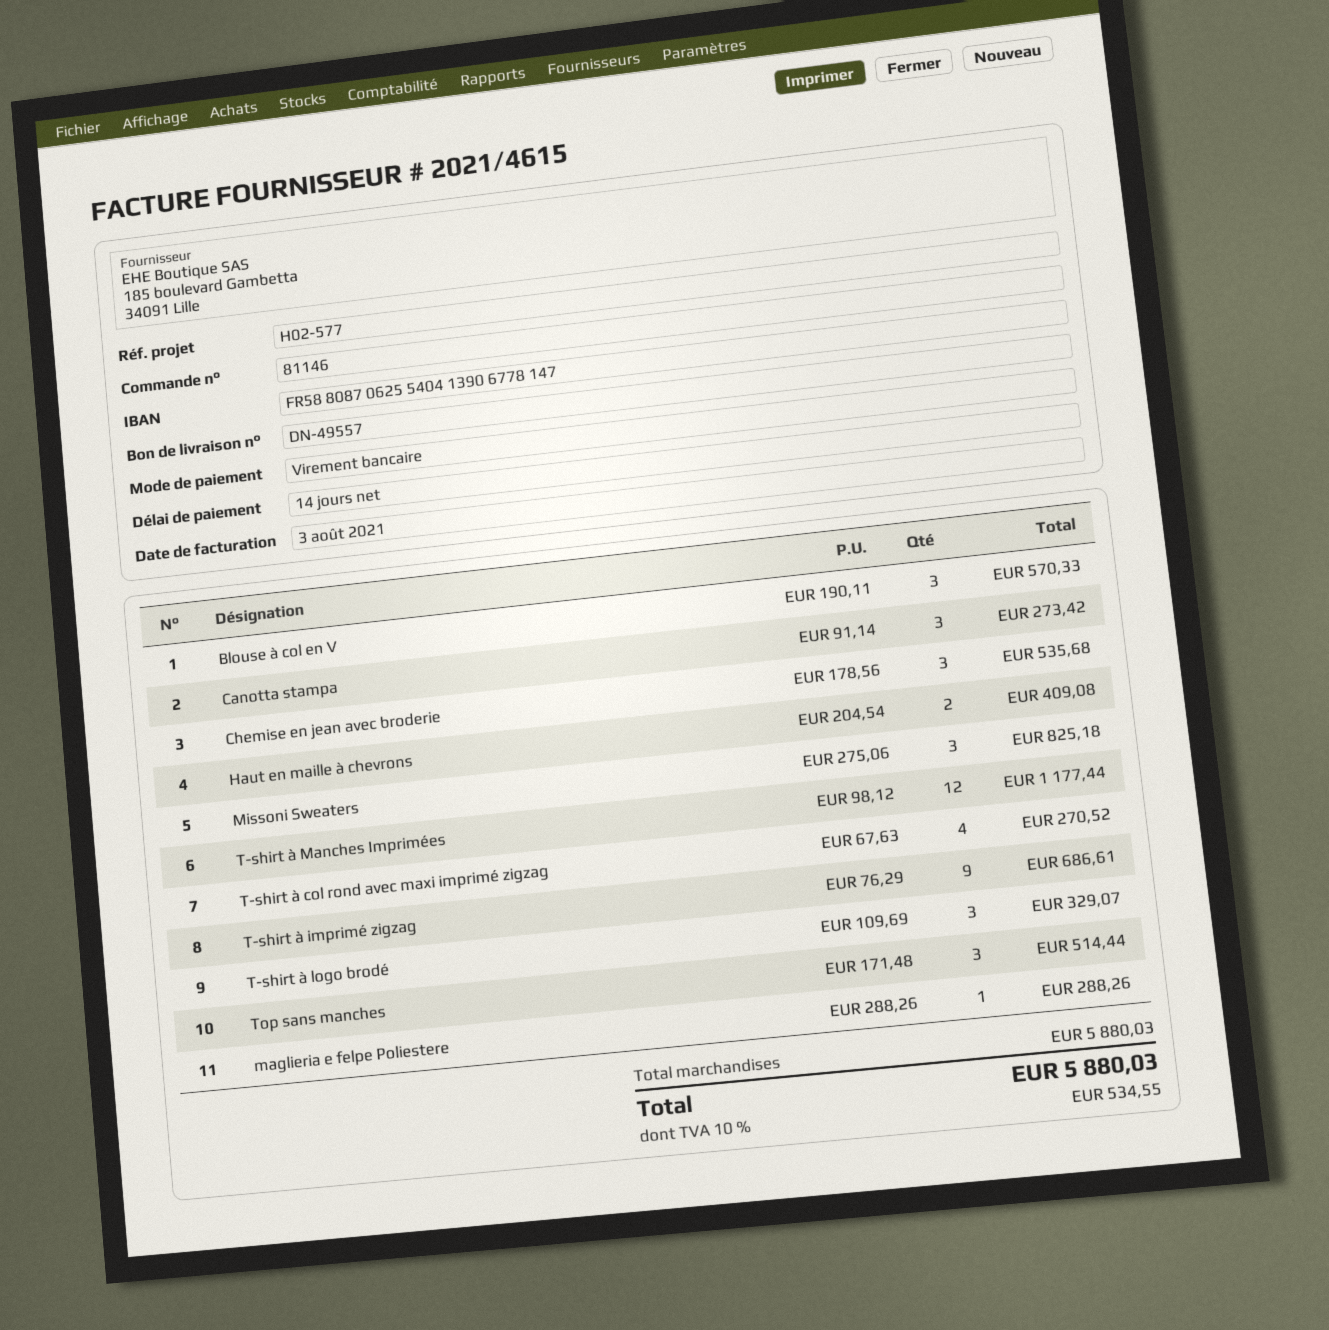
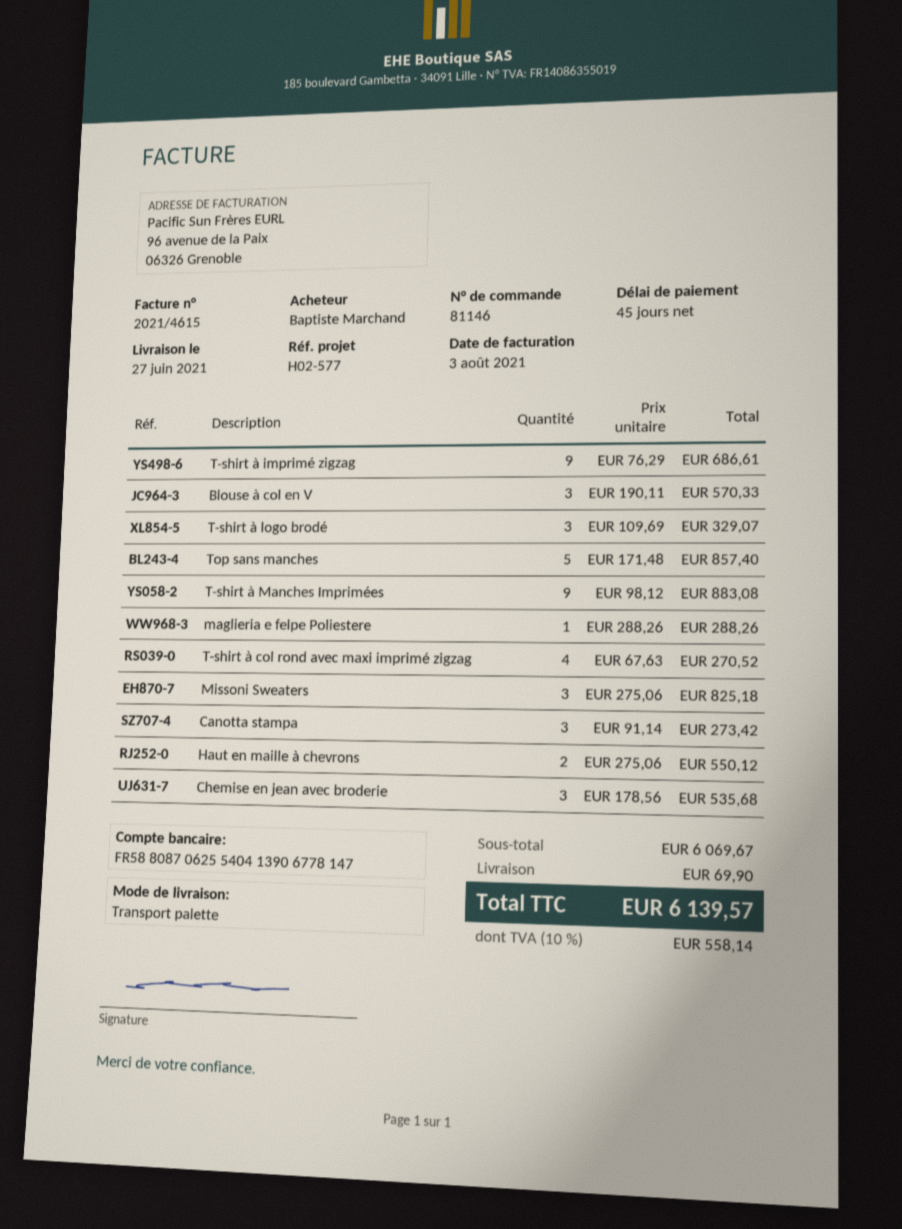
payment terms: 14 days -> 45 days
Haut en maille à chevrons: 2 x 204.54 = 409.08 -> 2 x 275.06 = 550.12
T-shirt à Manches Imprimées: 12 x 98.12 = 1177.44 -> 9 x 98.12 = 883.08
Top sans manches: 3 x 171.48 = 514.44 -> 5 x 171.48 = 857.40
subtotal: 5880.03 -> 6069.67
shipping: none -> 69.90
tax: 10% = 534.55 -> 10% = 558.14
total: 5880.03 -> 6139.57

